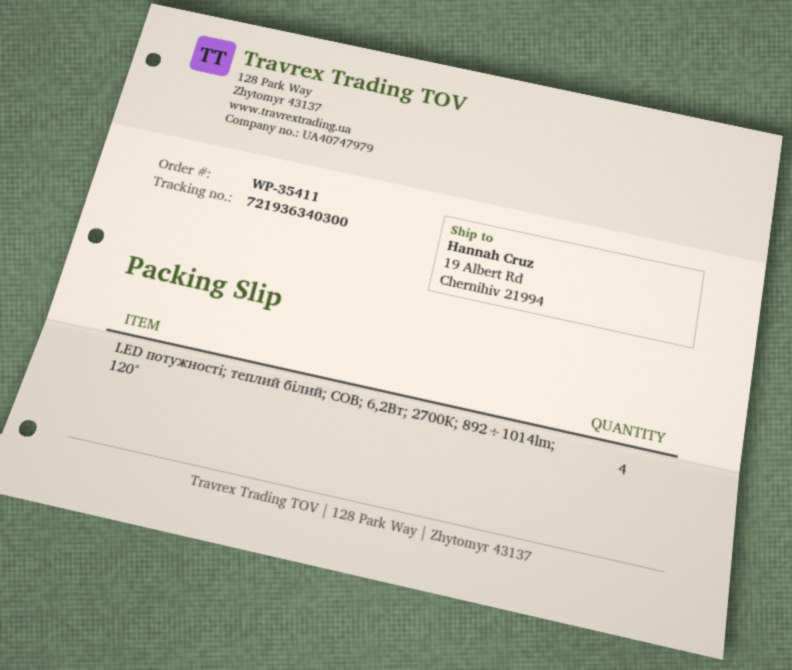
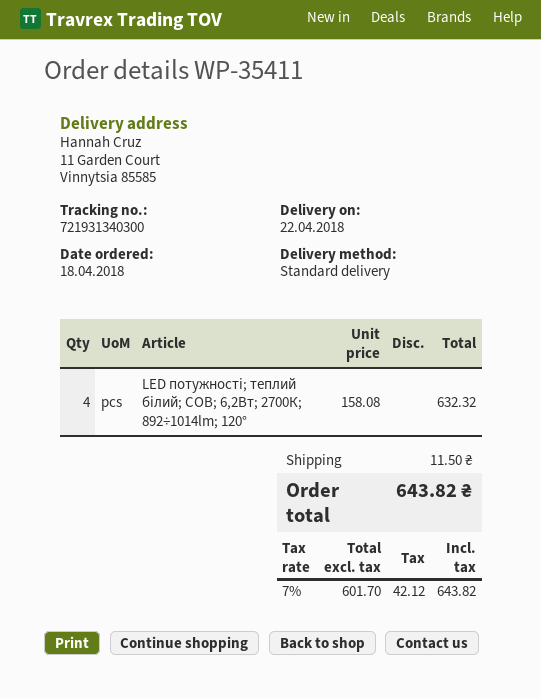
tracking number: 721936340300 -> 721931340300
ship to: 19 Albert Rd, Chernihiv 21994 -> 11 Garden Court, Vinnytsia 85585

